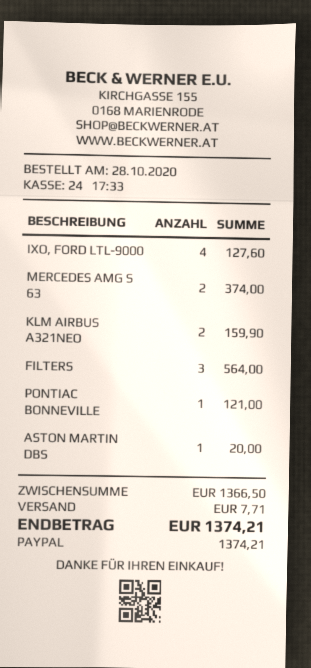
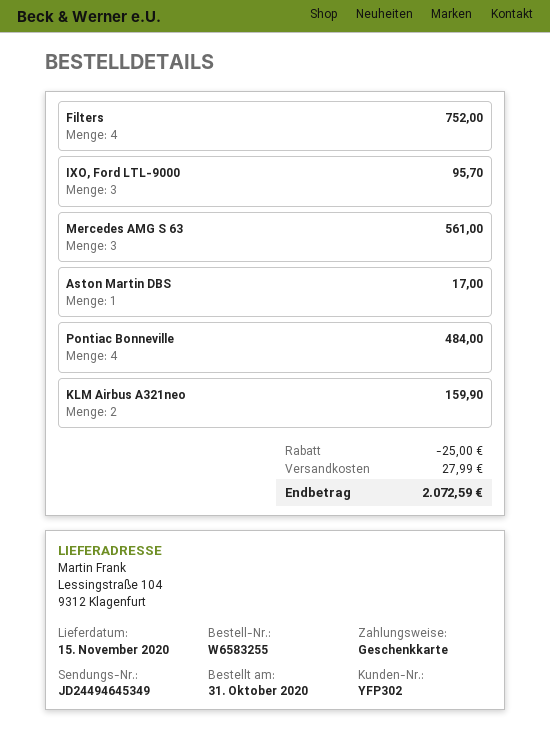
order date: 2020-10-28 -> 2020-10-31
payment method: PayPal -> gift card
IXO, FORD LTL-9000: 4 for 127.60 -> 3 for 95.70
MERCEDES AMG S 63: 2 for 374.00 -> 3 for 561.00
FILTERS: 3 for 564.00 -> 4 for 752.00
PONTIAC BONNEVILLE: 1 for 121.00 -> 4 for 484.00
ASTON MARTIN DBS: 1 for 20.00 -> 1 for 17.00
discount: none -> 25.00
shipping: 7.71 -> 27.99
total: 1374.21 -> 2072.59

